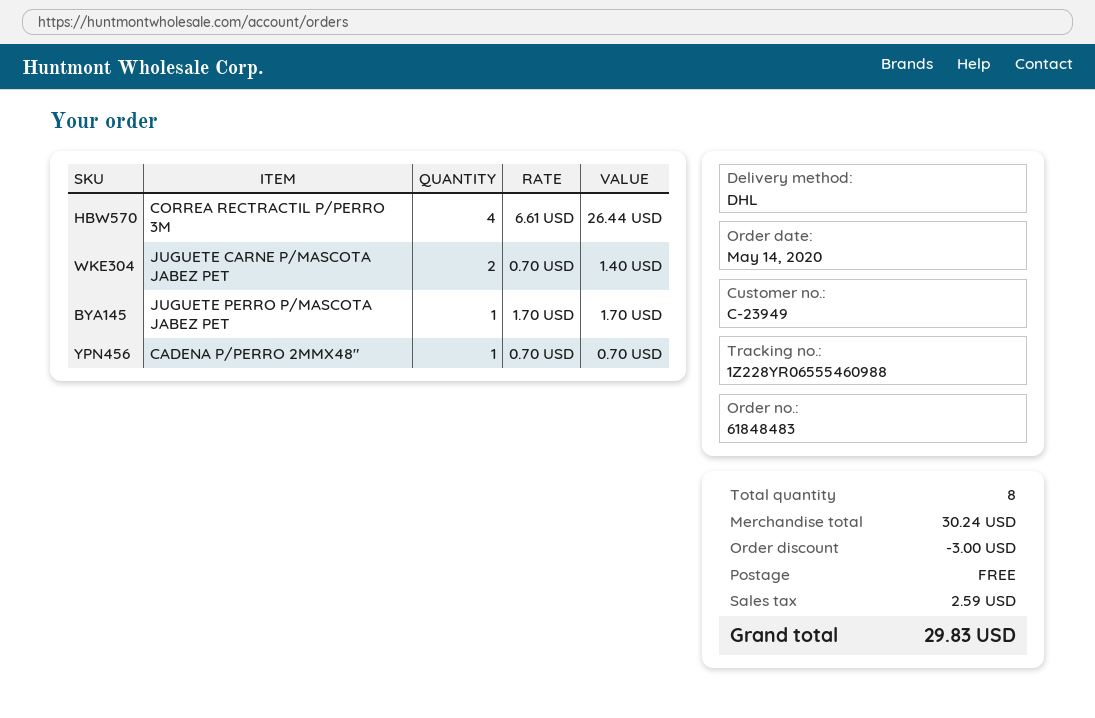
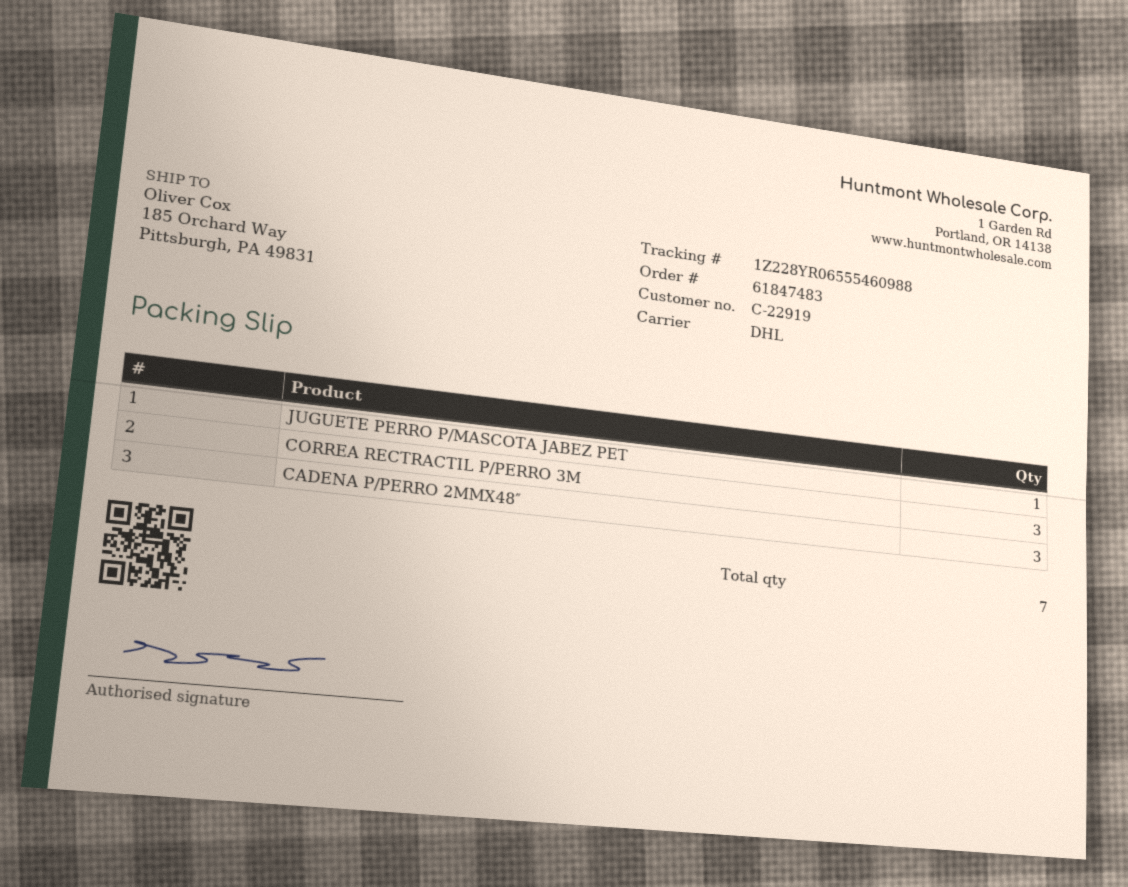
order number: 61848483 -> 61847483
customer number: C-23949 -> C-22919
CORREA RECTRACTIL P/PERRO 3M: 4 -> 3
JUGUETE CARNE P/MASCOTA JABEZ PET: 2 -> none
CADENA P/PERRO 2MMX48″: 1 -> 3
total quantity: 8 -> 7

